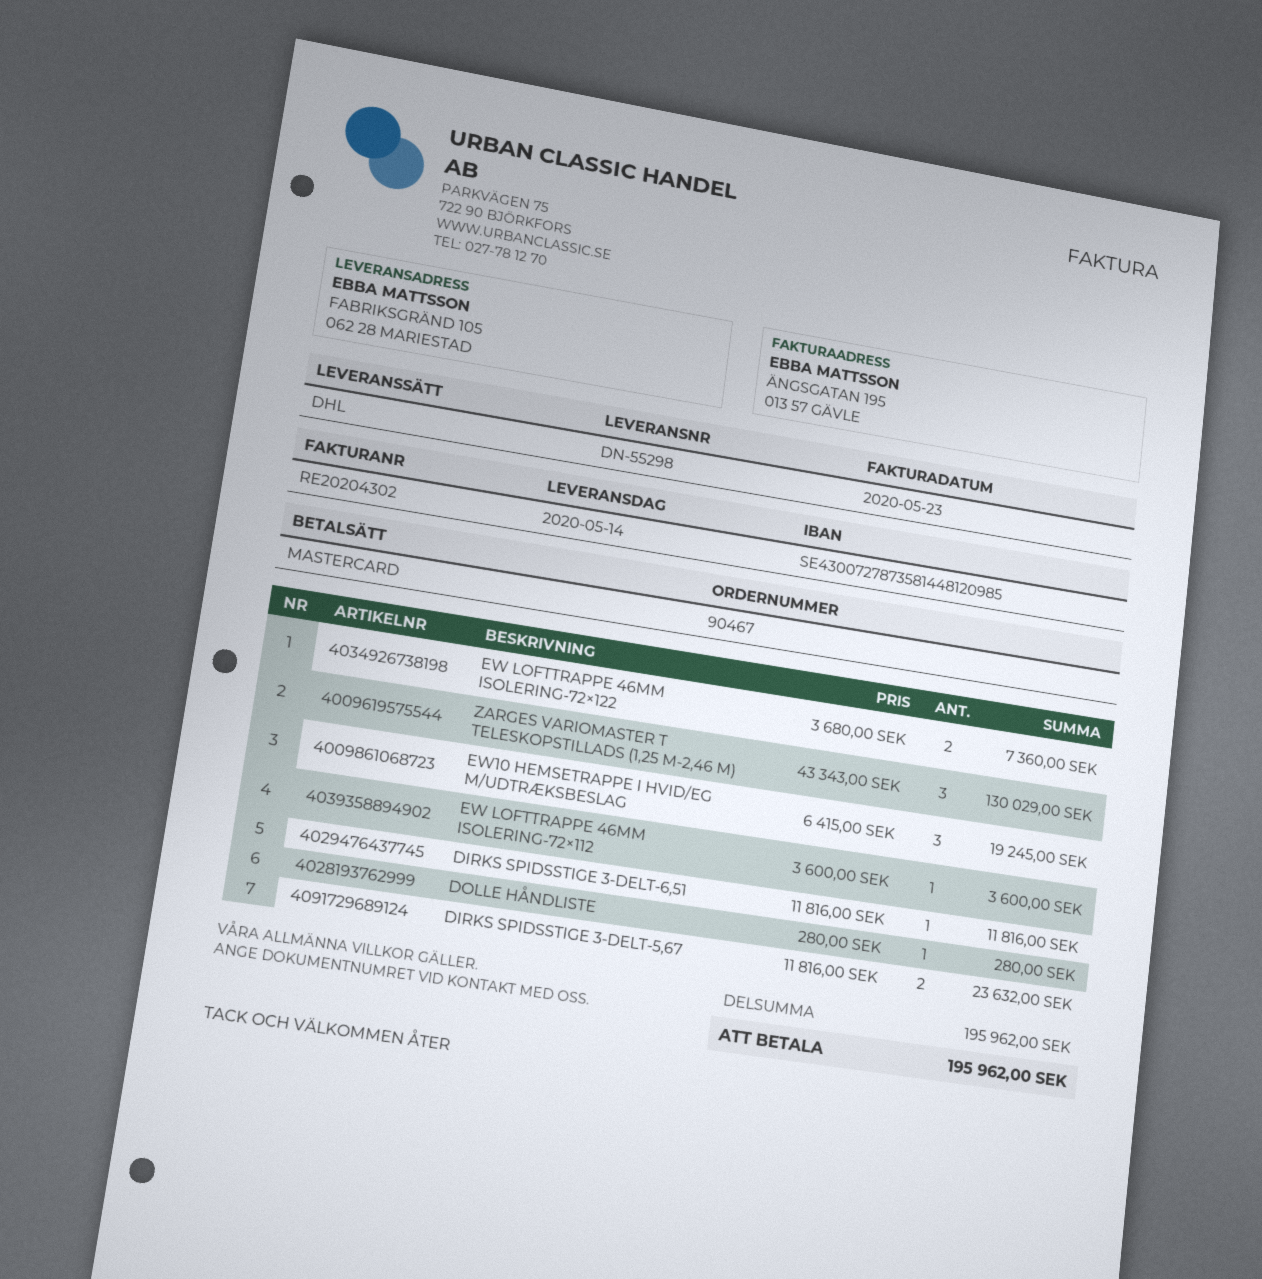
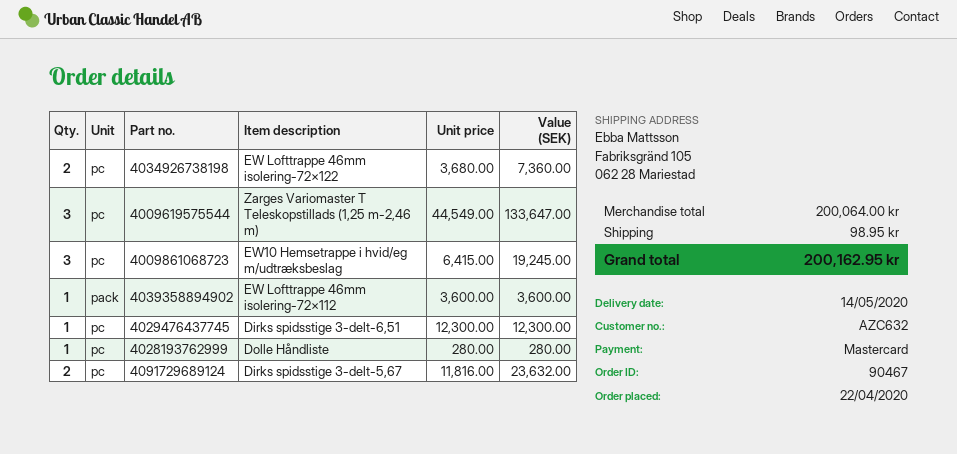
ZARGES VARIOMASTER T TELESKOPSTILLADS (1,25 M-2,46 M): 3 x 43343.00 = 130029.00 -> 3 x 44549.00 = 133647.00
DIRKS SPIDSSTIGE 3-DELT-6,51: 1 x 11816.00 = 11816.00 -> 1 x 12300.00 = 12300.00
subtotal: 195962.00 -> 200064.00
shipping: none -> 98.95
total: 195962.00 -> 200162.95

